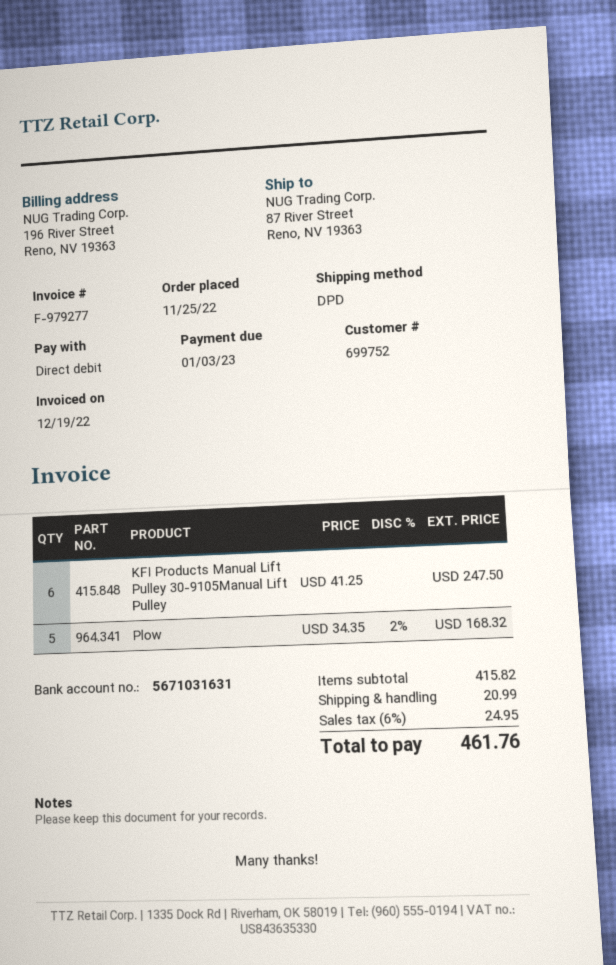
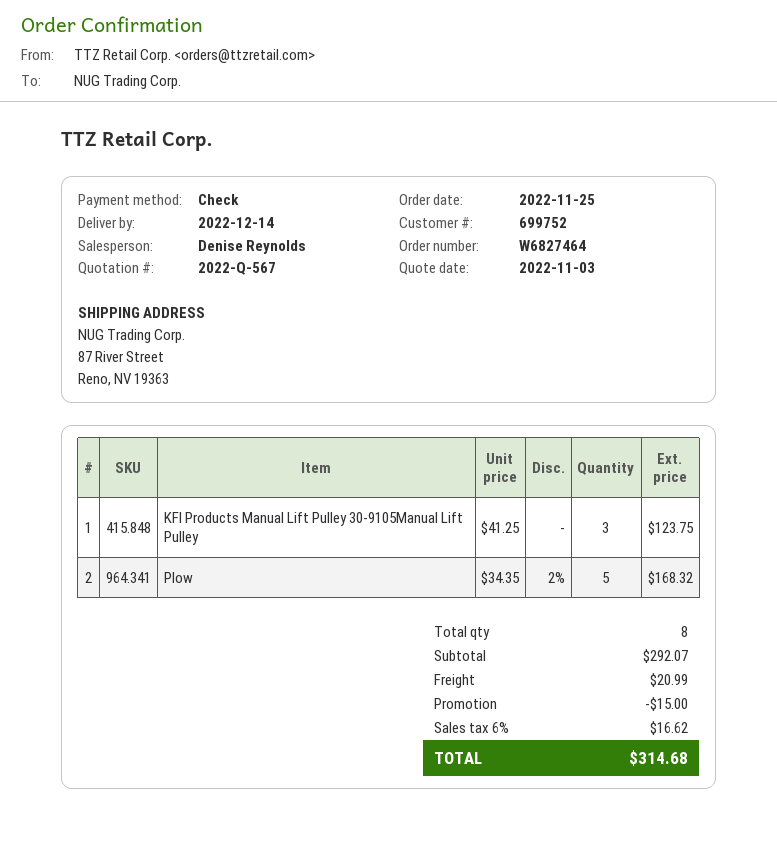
payment method: direct debit -> cheque
KFI Products Manual Lift Pulley 30-9105Manual Lift Pulley: 6 x 41.25 = 247.50 -> 3 x 41.25 = 123.75
subtotal: 415.82 -> 292.07
discount: none -> 15.00
tax: 6% = 24.95 -> 6% = 16.62
total: 461.76 -> 314.68

